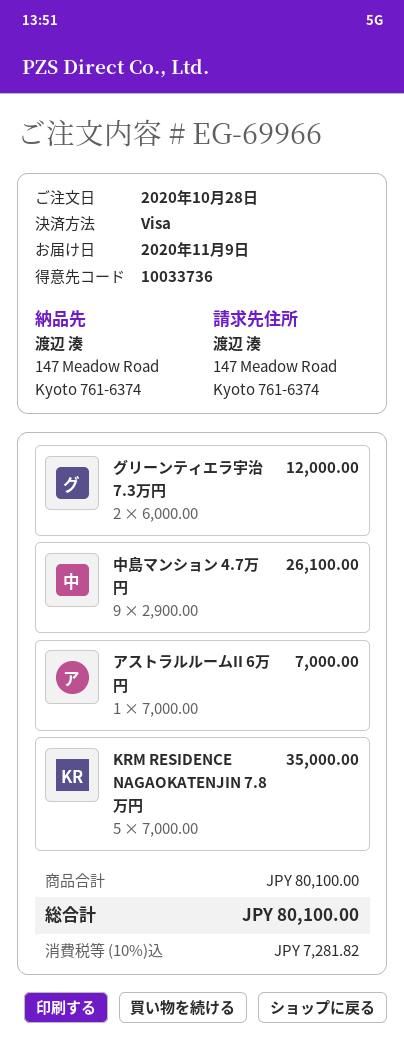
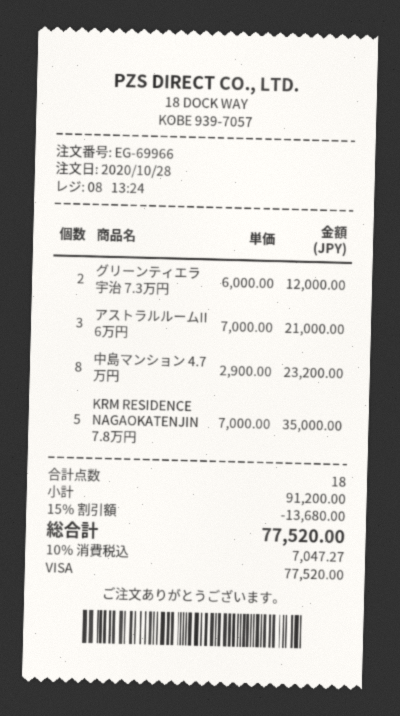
中島マンション 4.7万円: 9 x 2900.00 = 26100.00 -> 8 x 2900.00 = 23200.00
アストラルルームII 6万円: 1 x 7000.00 = 7000.00 -> 3 x 7000.00 = 21000.00
subtotal: 80100.00 -> 91200.00
discount: none -> 15% = 13680.00
tax: 10% = 7281.82 -> 10% = 7047.27
total: 80100.00 -> 77520.00

